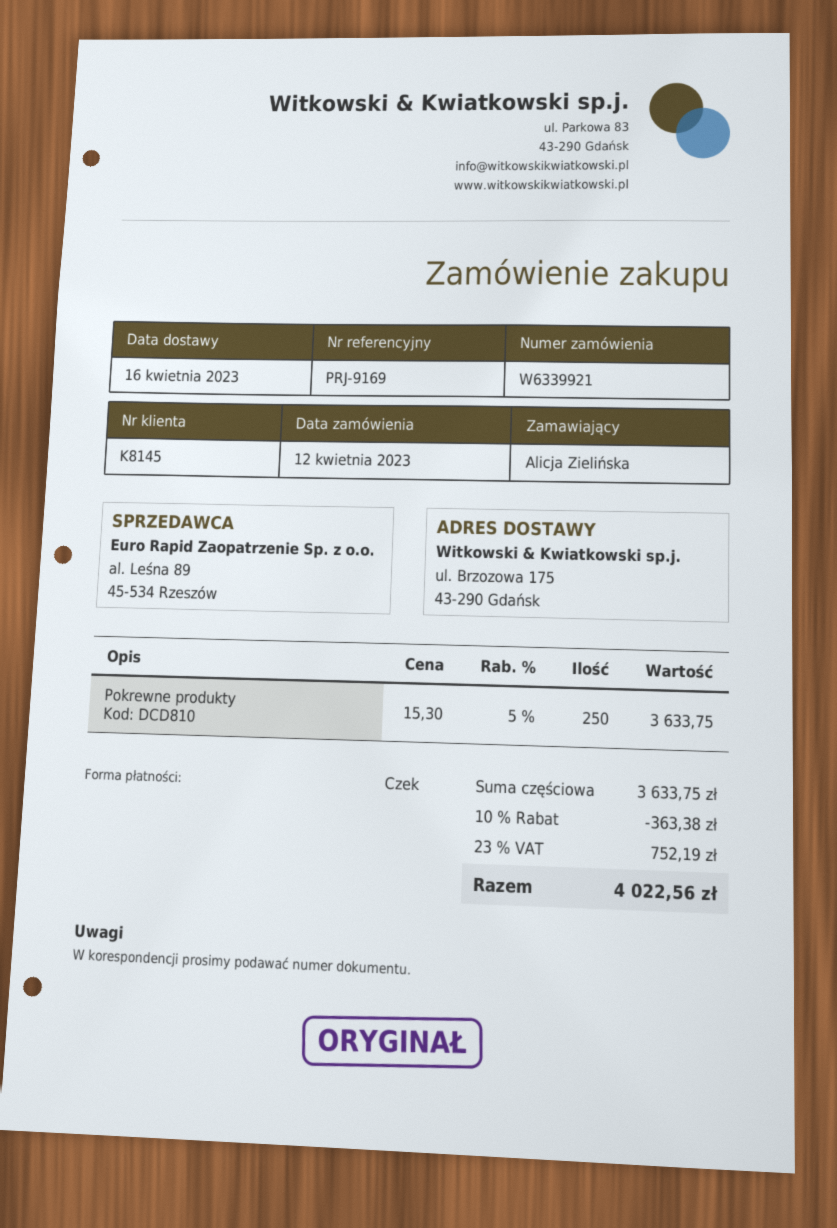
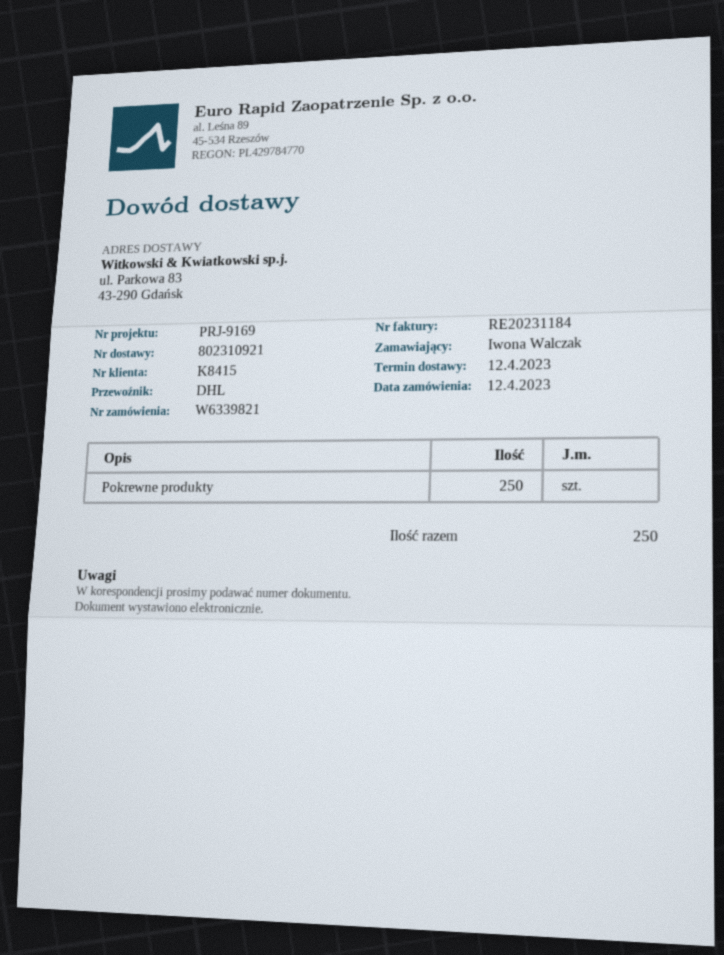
order number: W6339921 -> W6339821
delivery date: 2023-04-16 -> 2023-04-12
customer number: K8145 -> K8415
ordered by: Alicja Zielińska -> Iwona Walczak
ship to: ul. Brzozowa 175, 43-290 Gdańsk -> ul. Parkowa 83, 43-290 Gdańsk

